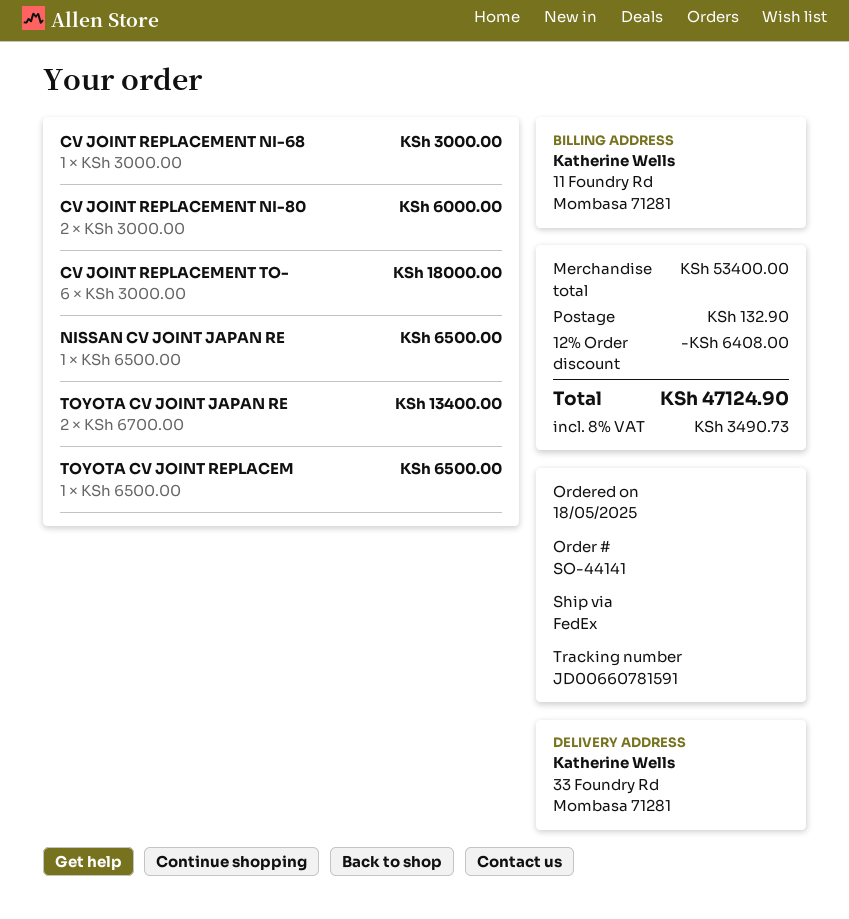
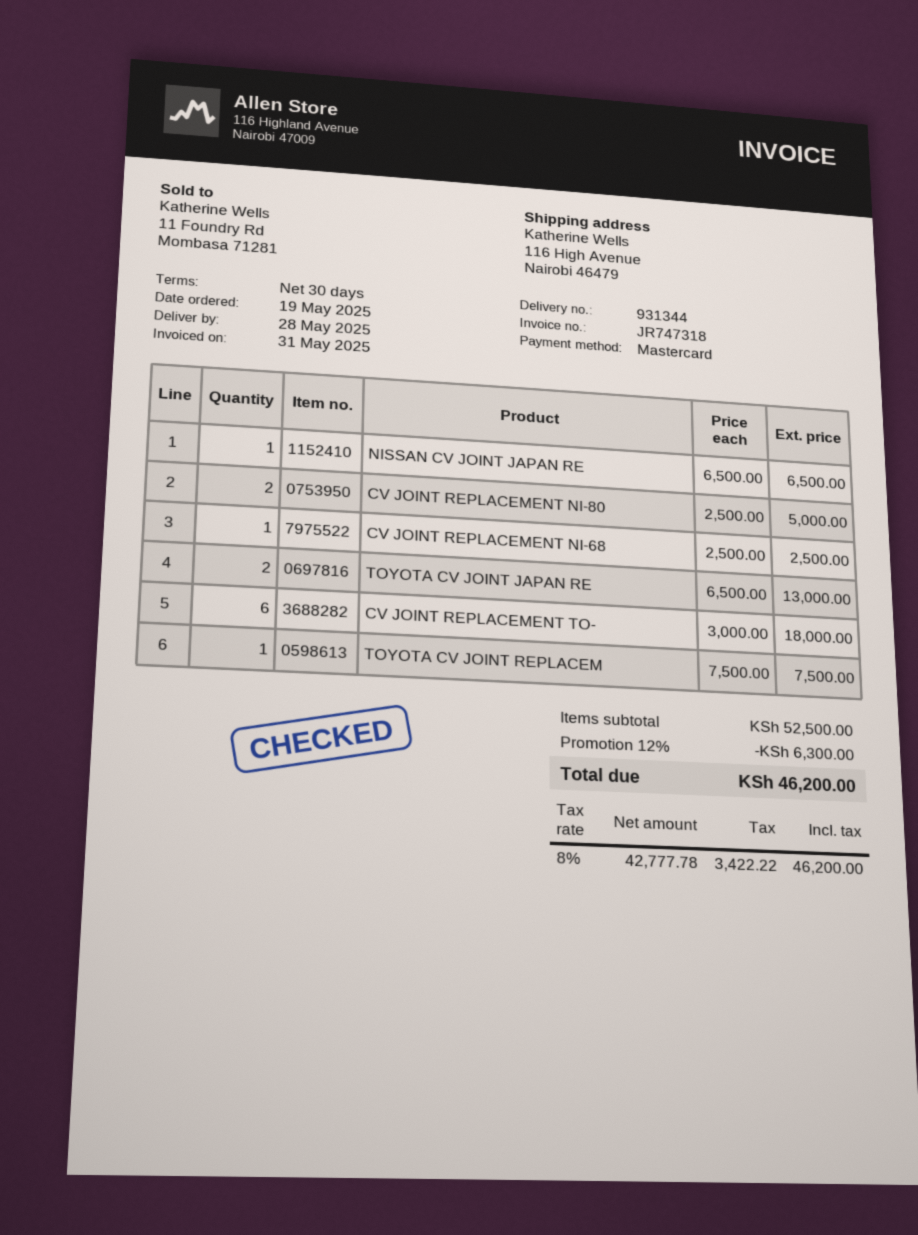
order date: 2025-05-18 -> 2025-05-19
ship to: 33 Foundry Rd, Mombasa 71281 -> 116 High Avenue, Nairobi 46479
CV JOINT REPLACEMENT NI-68: 1 x 3000.00 = 3000.00 -> 1 x 2500.00 = 2500.00
CV JOINT REPLACEMENT NI-80: 2 x 3000.00 = 6000.00 -> 2 x 2500.00 = 5000.00
TOYOTA CV JOINT JAPAN RE: 2 x 6700.00 = 13400.00 -> 2 x 6500.00 = 13000.00
TOYOTA CV JOINT REPLACEM: 1 x 6500.00 = 6500.00 -> 1 x 7500.00 = 7500.00
subtotal: 53400.00 -> 52500.00
discount: 12% = 6408.00 -> 12% = 6300.00
shipping: 132.90 -> none
tax: 8% = 3490.73 -> 8% = 3422.22
total: 47124.90 -> 46200.00

